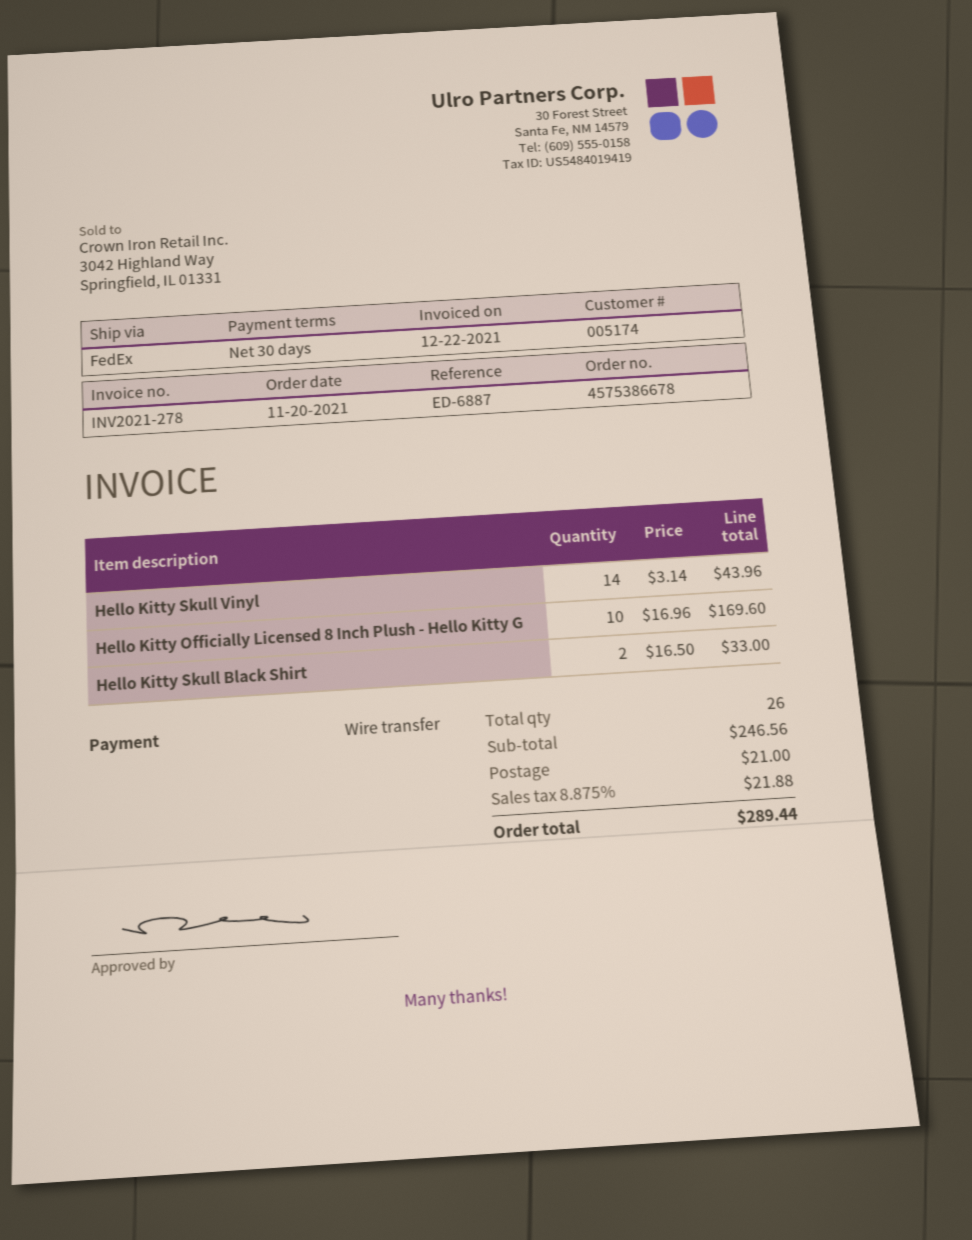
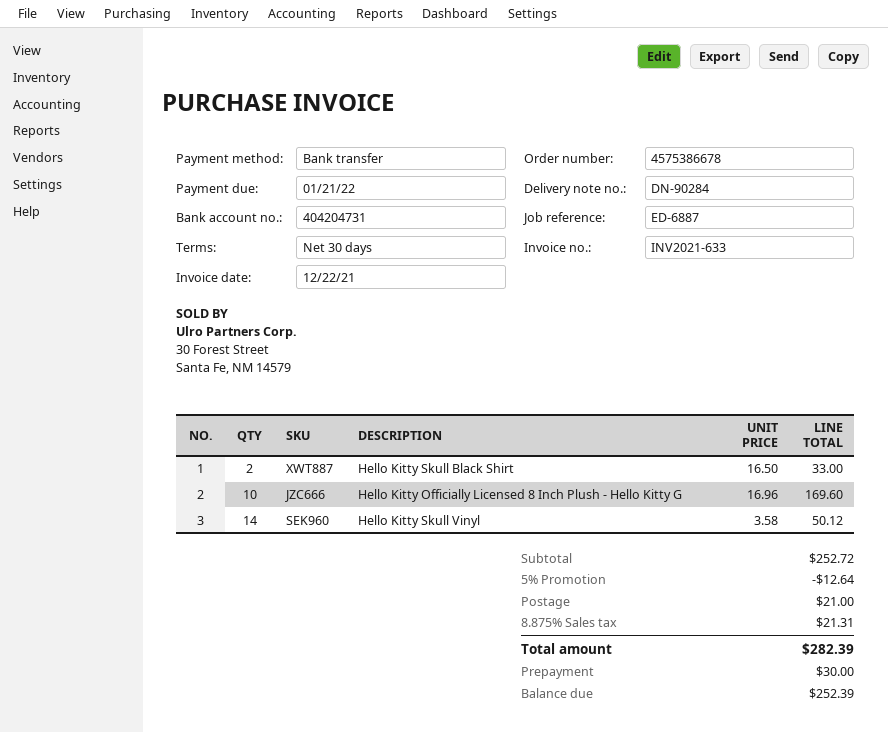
invoice number: INV2021-278 -> INV2021-633
Hello Kitty Skull Vinyl: 14 x 3.14 = 43.96 -> 14 x 3.58 = 50.12
subtotal: 246.56 -> 252.72
discount: none -> 5% = 12.64
tax: 8.875% = 21.88 -> 8.875% = 21.31
total: 289.44 -> 282.39

